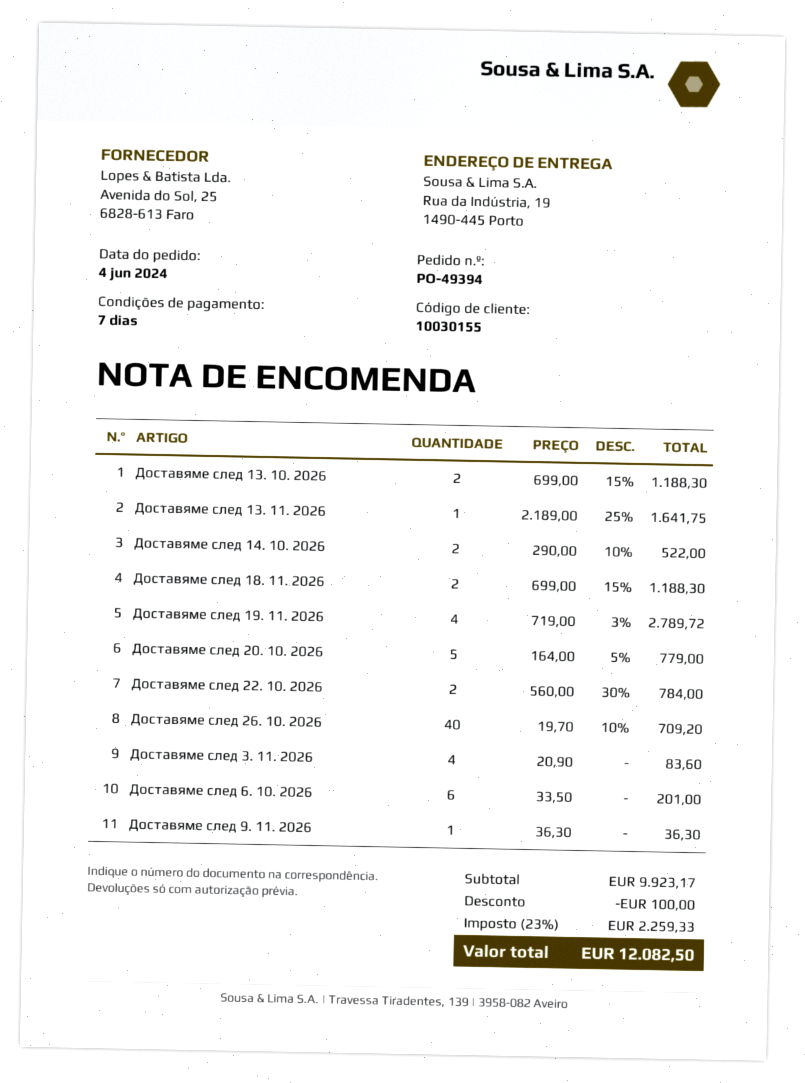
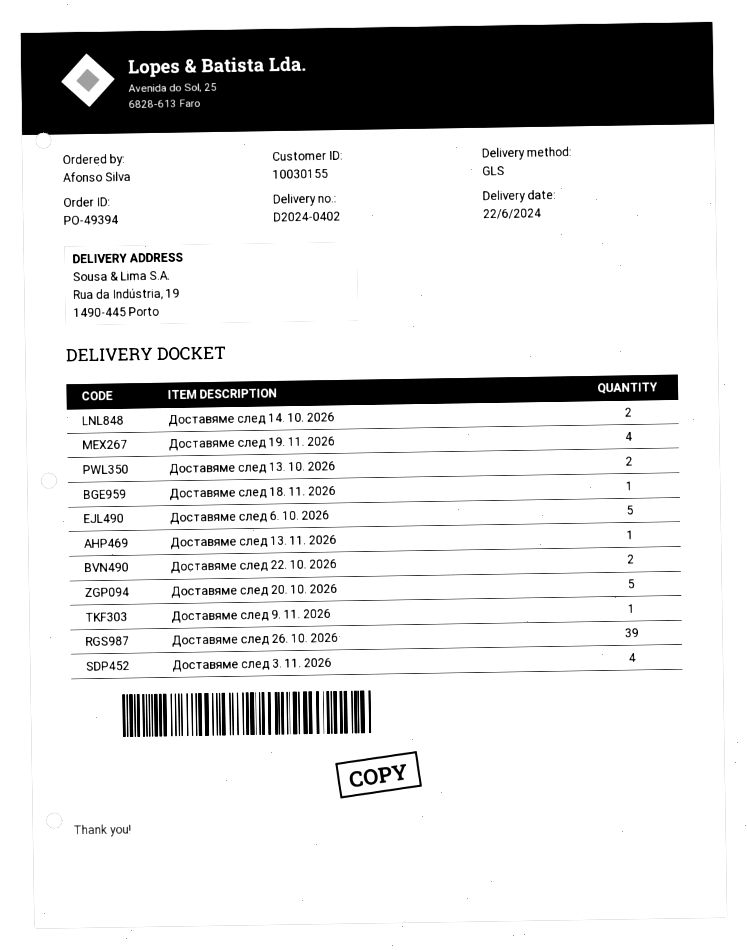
Доставяме след 18. 11. 2026: 2 -> 1
Доставяме след 26. 10. 2026: 40 -> 39
Доставяме след 6. 10. 2026: 6 -> 5

